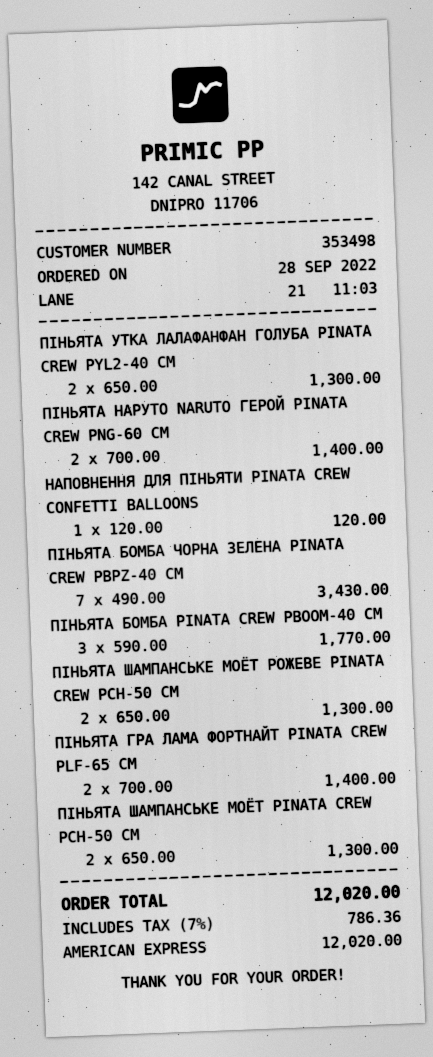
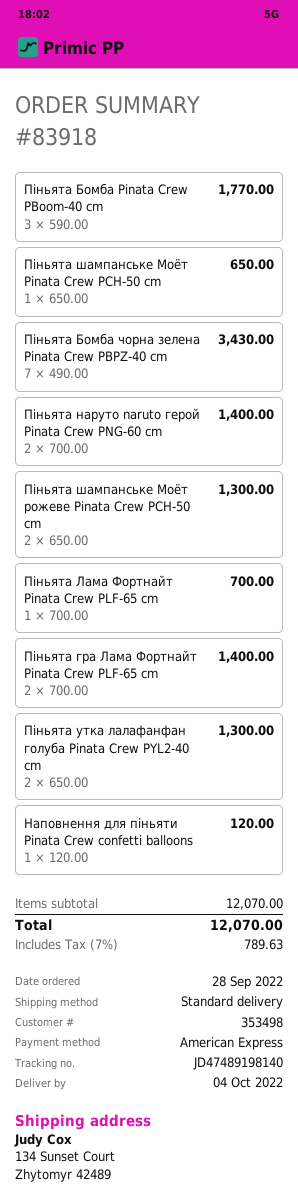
ПІНЬЯТА ШАМПАНСЬКЕ МОЁТ PINATA CREW PCH-50 CM: 2 x 650.00 = 1300.00 -> 1 x 650.00 = 650.00
Піньята Лама Фортнайт Pinata Crew PLF-65 cm: none -> 1 x 700.00 = 700.00
tax: 7% = 786.36 -> 7% = 789.63
total: 12020.00 -> 12070.00

